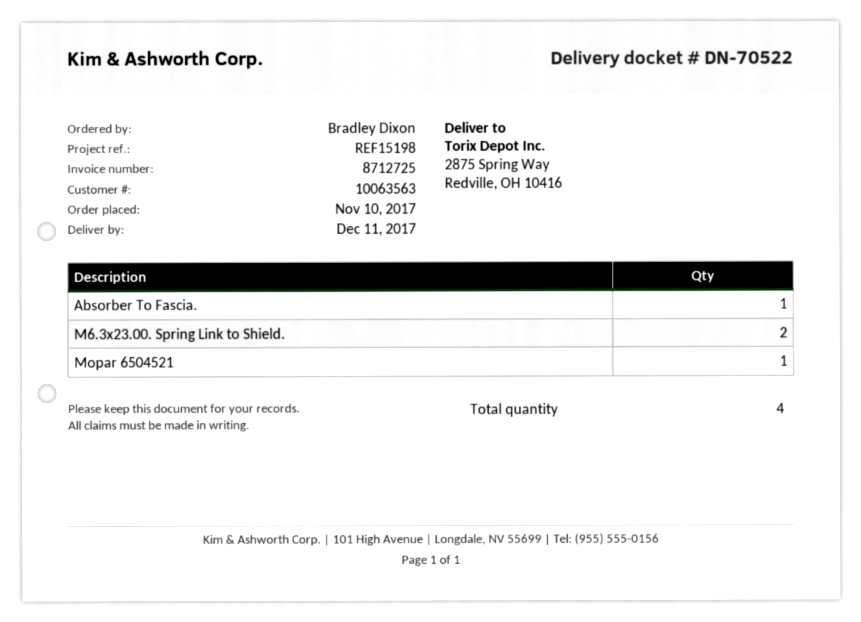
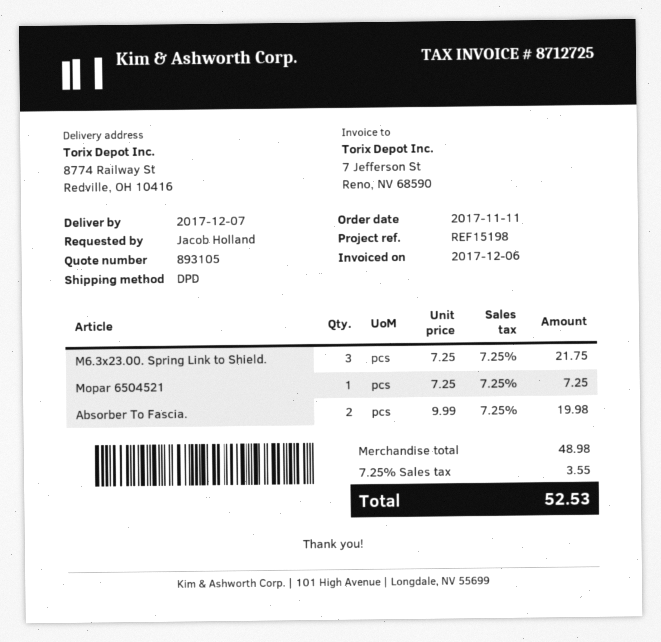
order date: 2017-11-10 -> 2017-11-11
delivery date: 2017-12-11 -> 2017-12-07
ordered by: Bradley Dixon -> Jacob Holland
ship to: 2875 Spring Way, Redville, OH 10416 -> 8774 Railway St, Redville, OH 10416
Absorber To Fascia.: 1 -> 2
M6.3x23.00. Spring Link to Shield.: 2 -> 3

